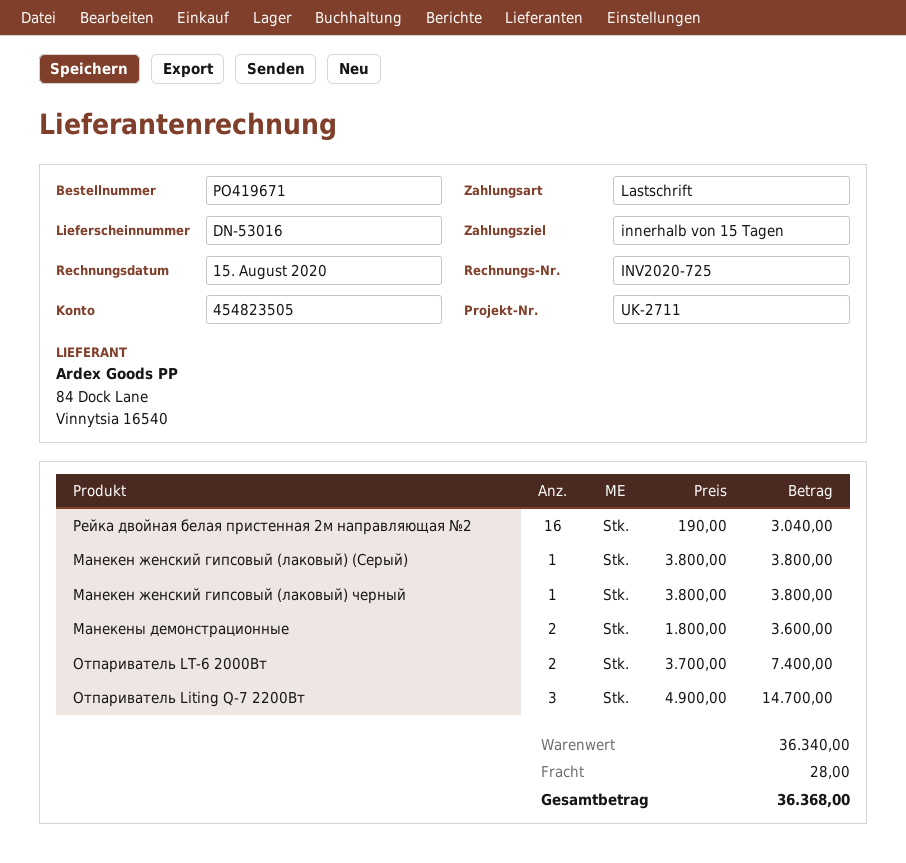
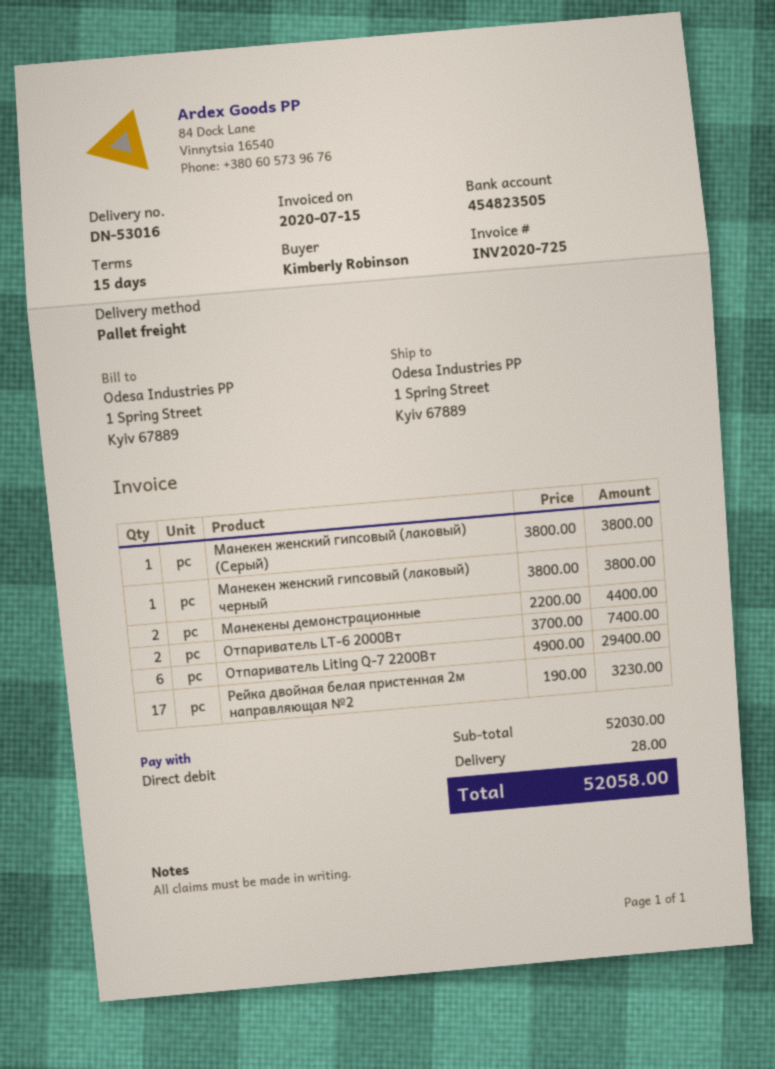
invoice date: 2020-08-15 -> 2020-07-15
Рейка двойная белая пристенная 2м направляющая №2: 16 x 190.00 = 3040.00 -> 17 x 190.00 = 3230.00
Манекены демонстрационные: 2 x 1800.00 = 3600.00 -> 2 x 2200.00 = 4400.00
Отпариватель Liting Q-7 2200Вт: 3 x 4900.00 = 14700.00 -> 6 x 4900.00 = 29400.00
subtotal: 36340.00 -> 52030.00
total: 36368.00 -> 52058.00

